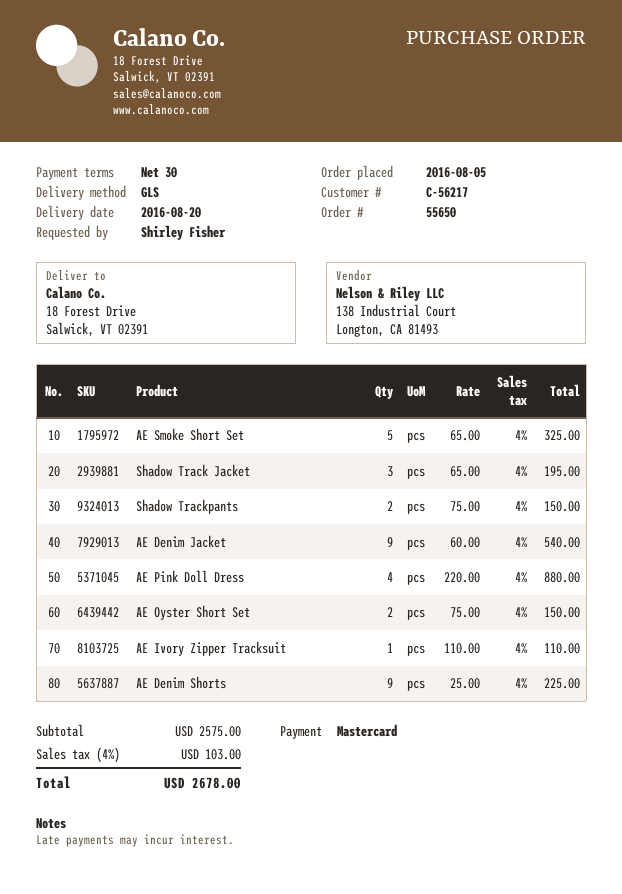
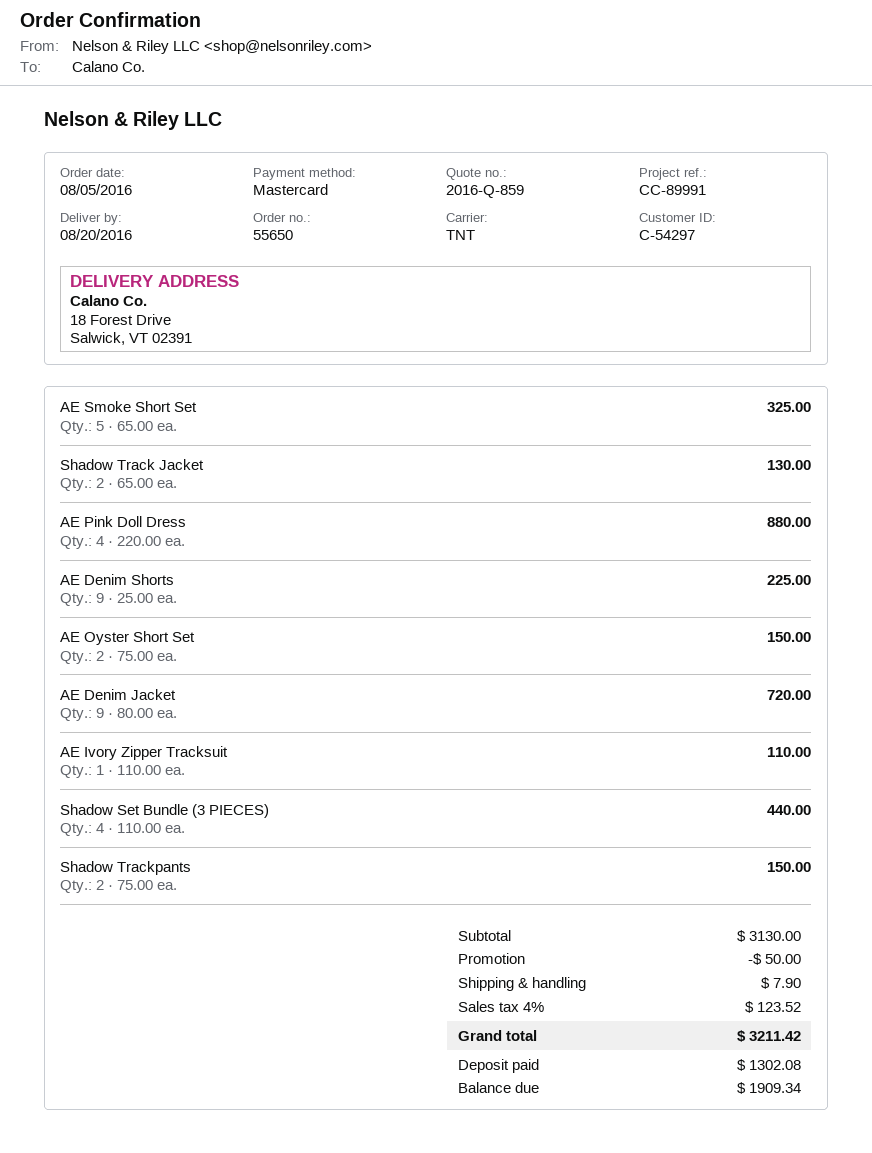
customer number: C-56217 -> C-54297
shipping method: GLS -> TNT
Shadow Track Jacket: 3 x 65.00 = 195.00 -> 2 x 65.00 = 130.00
AE Denim Jacket: 9 x 60.00 = 540.00 -> 9 x 80.00 = 720.00
Shadow Set Bundle (3 PIECES): none -> 4 x 110.00 = 440.00
subtotal: 2575.00 -> 3130.00
discount: none -> 50.00
shipping: none -> 7.90
tax: 4% = 103.00 -> 4% = 123.52
total: 2678.00 -> 3211.42

